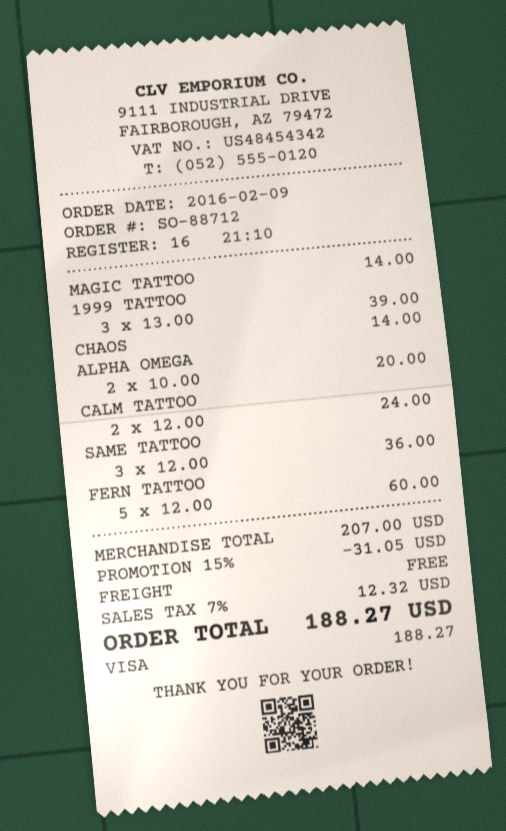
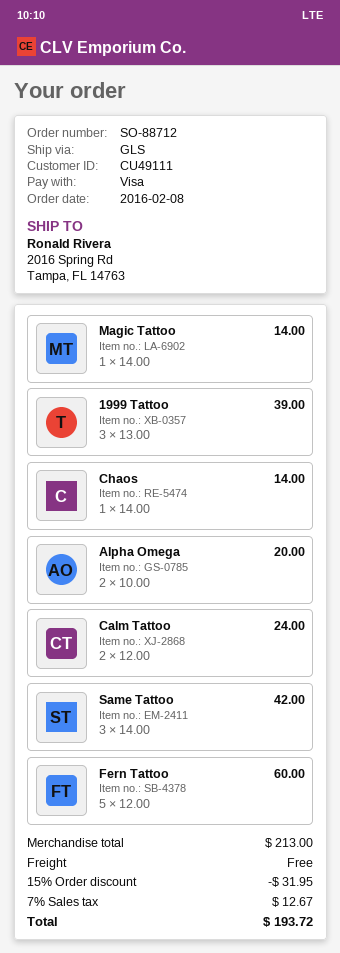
order date: 2016-02-09 -> 2016-02-08
SAME TATTOO: 3 x 12.00 = 36.00 -> 3 x 14.00 = 42.00
subtotal: 207.00 -> 213.00
discount: 15% = 31.05 -> 15% = 31.95
tax: 7% = 12.32 -> 7% = 12.67
total: 188.27 -> 193.72

